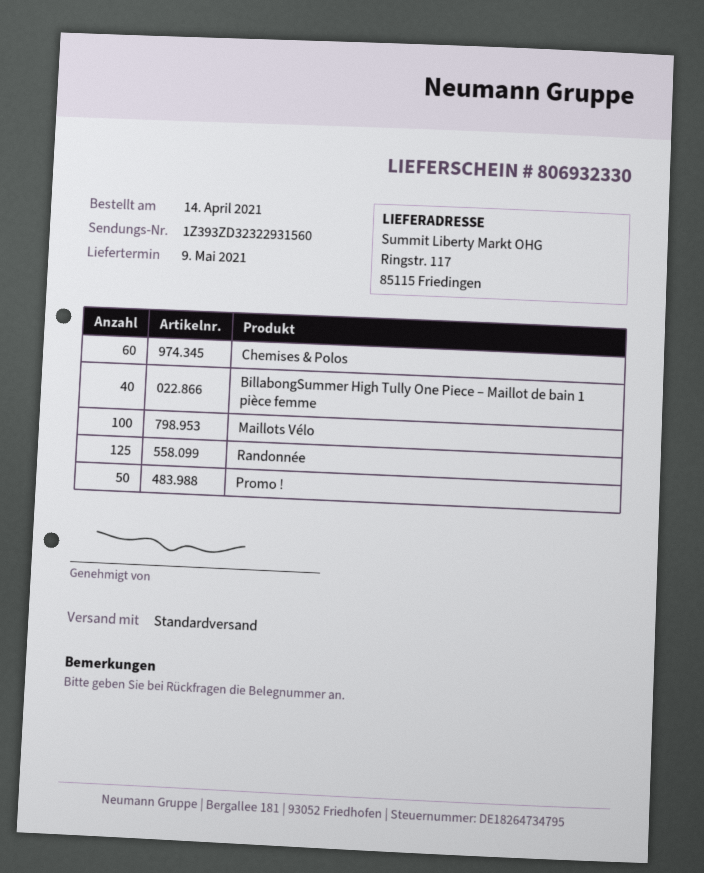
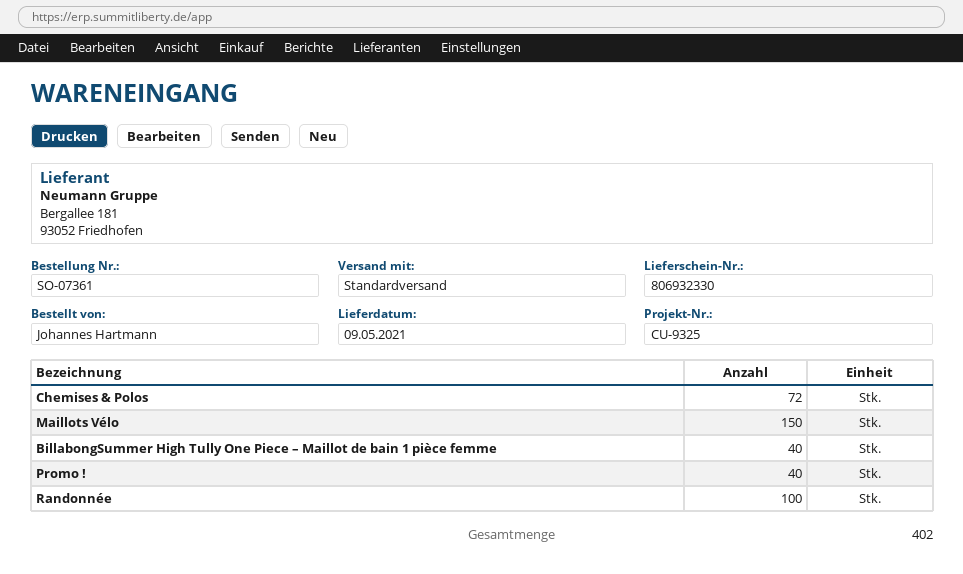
Chemises & Polos: 60 -> 72
Maillots Vélo: 100 -> 150
Randonnée: 125 -> 100
Promo !: 50 -> 40

